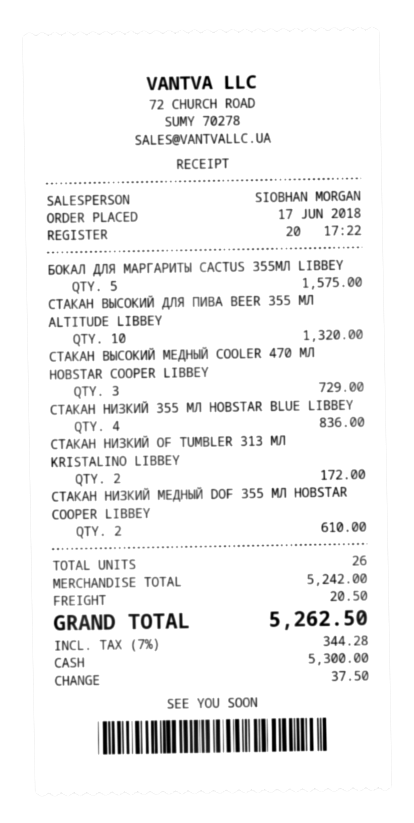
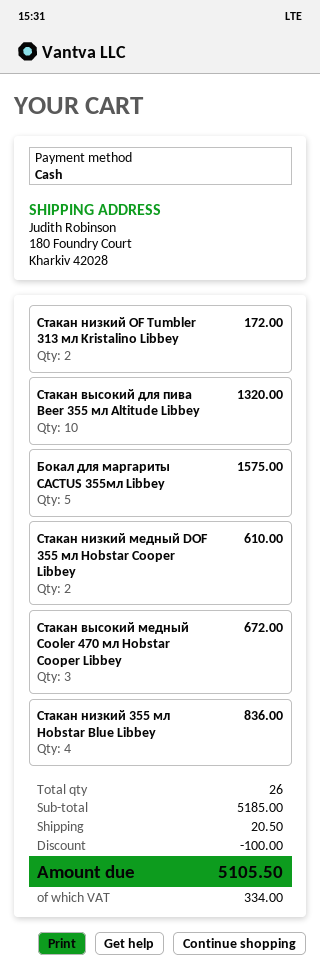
СТАКАН ВЫСОКИЙ МЕДНЫЙ COOLER 470 МЛ HOBSTAR COOPER LIBBEY: 3 for 729.00 -> 3 for 672.00
subtotal: 5242.00 -> 5185.00
discount: none -> 100.00
tax: 344.28 -> 334.00
total: 5262.50 -> 5105.50

